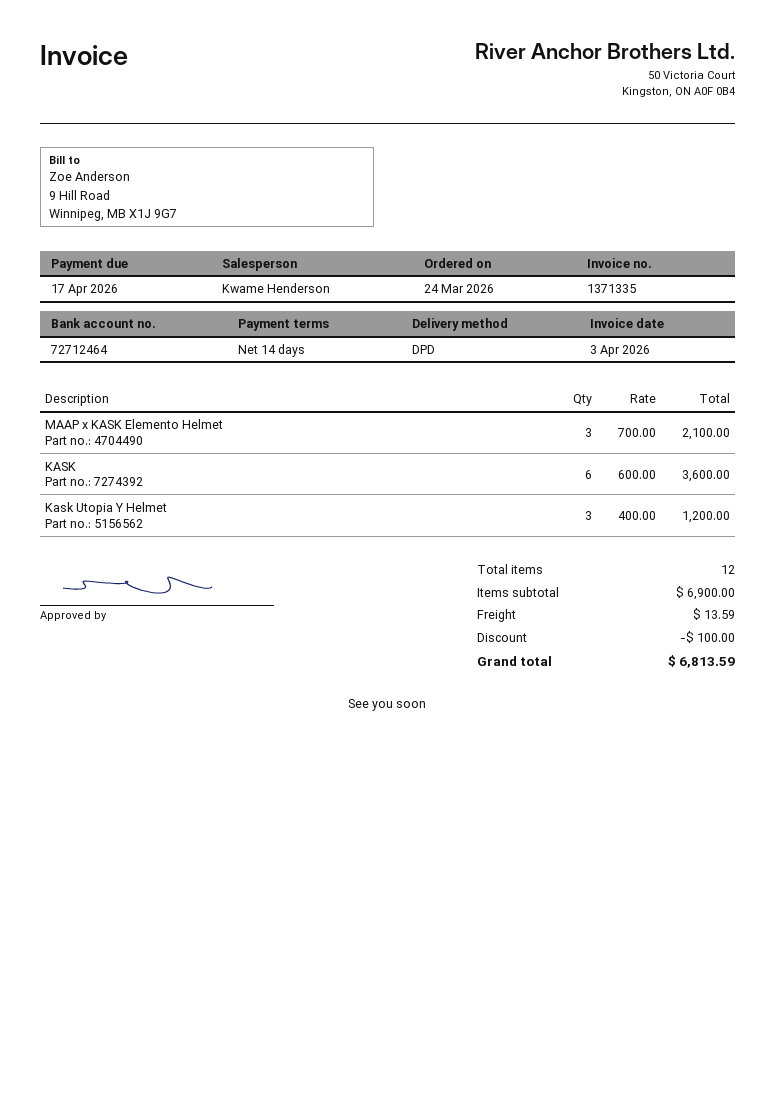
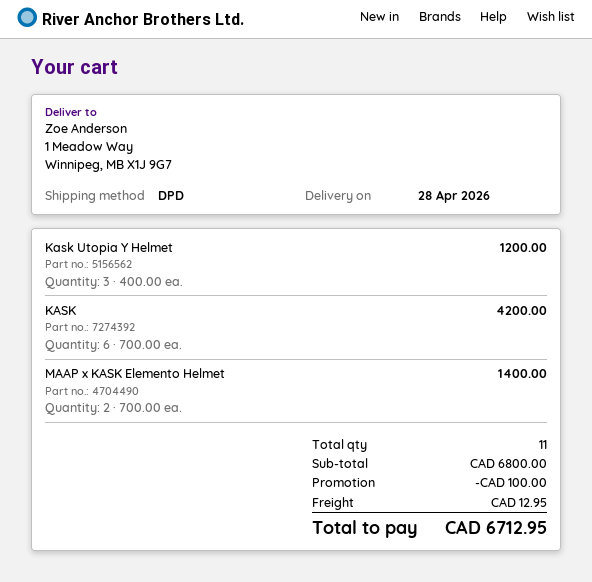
MAAP x KASK Elemento Helmet: 3 x 700.00 = 2100.00 -> 2 x 700.00 = 1400.00
KASK: 6 x 600.00 = 3600.00 -> 6 x 700.00 = 4200.00
total quantity: 12 -> 11
subtotal: 6900.00 -> 6800.00
shipping: 13.59 -> 12.95
total: 6813.59 -> 6712.95

